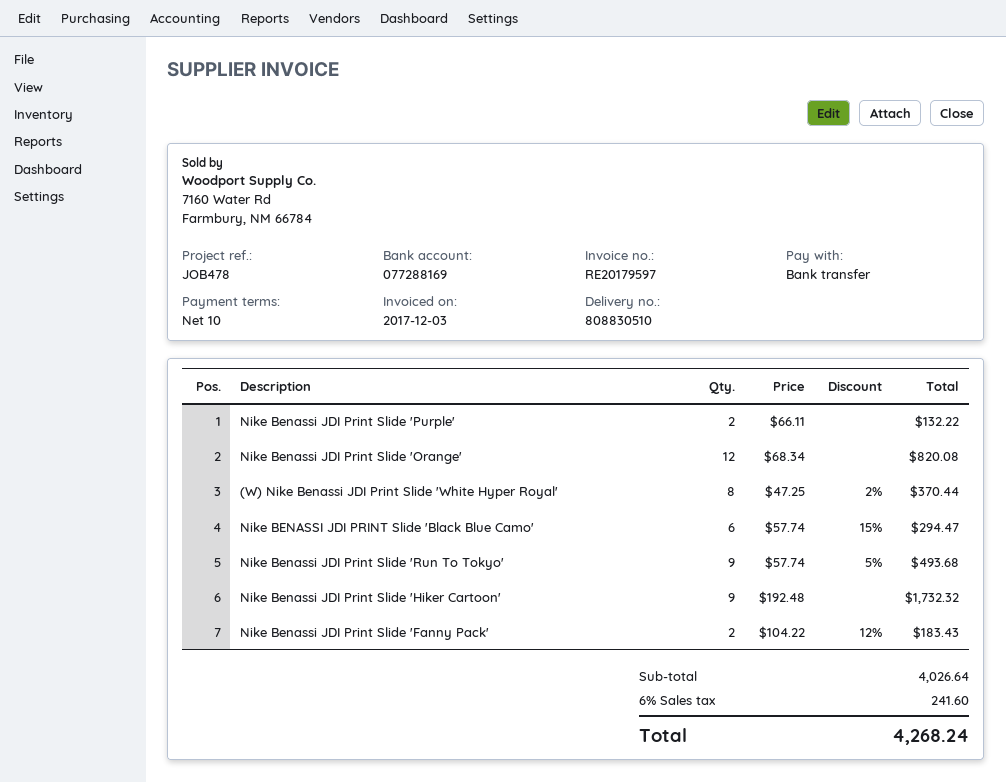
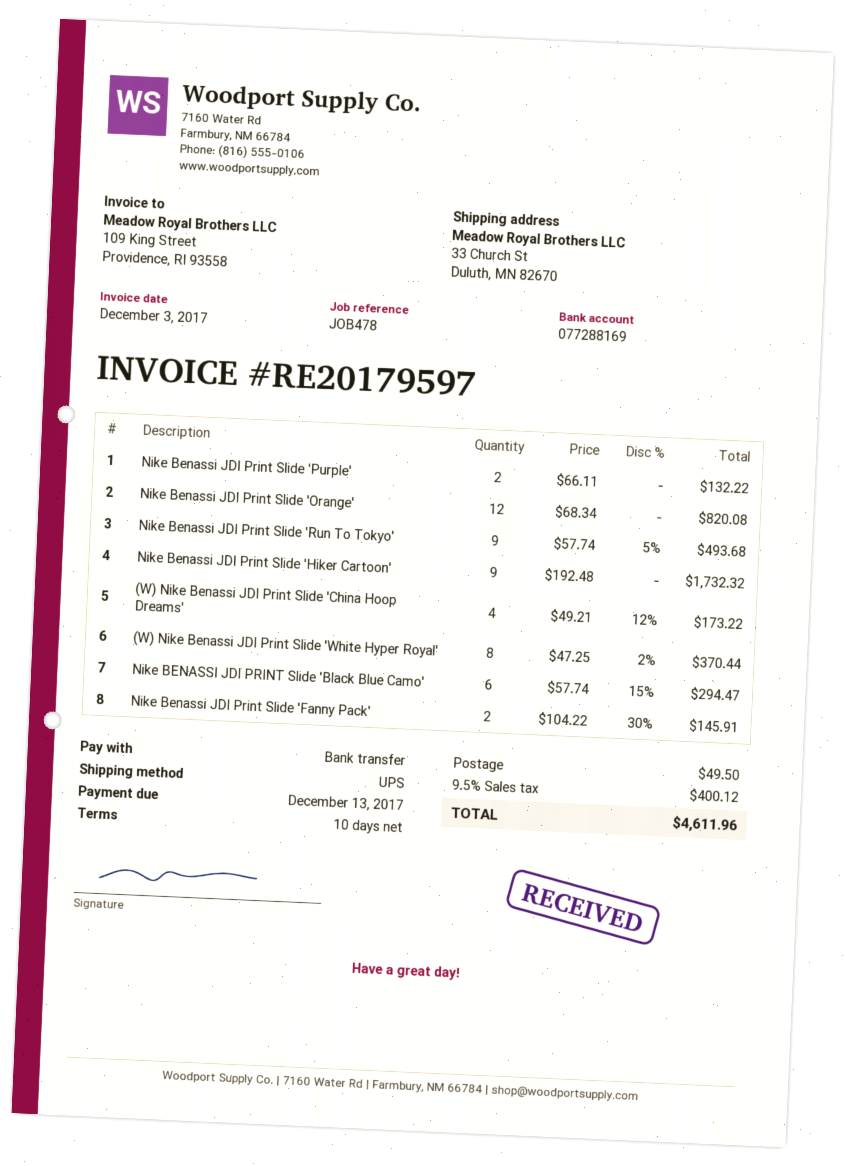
Nike Benassi JDI Print Slide 'Fanny Pack': 2 x 104.22 - 12% = 183.43 -> 2 x 104.22 - 30% = 145.91
(W) Nike Benassi JDI Print Slide 'China Hoop Dreams': none -> 4 x 49.21 - 12% = 173.22
shipping: none -> 49.50
tax: 6% = 241.60 -> 9.5% = 400.12
total: 4268.24 -> 4611.96

